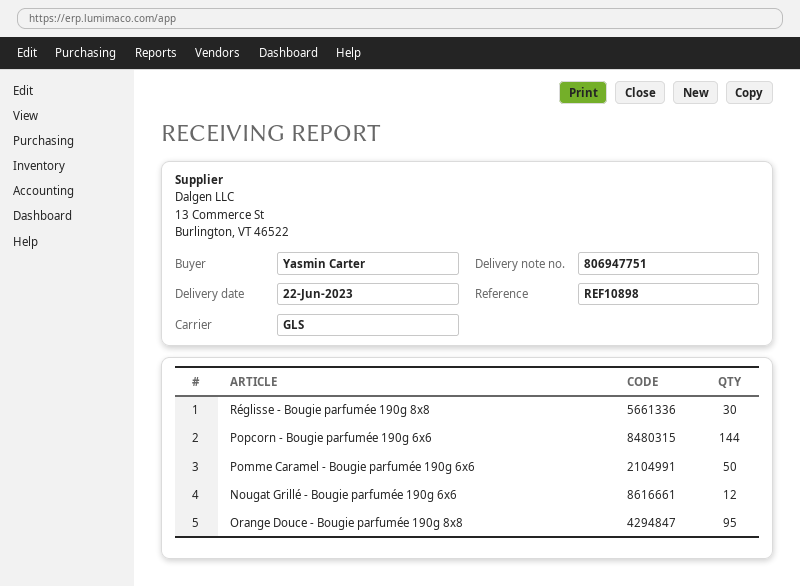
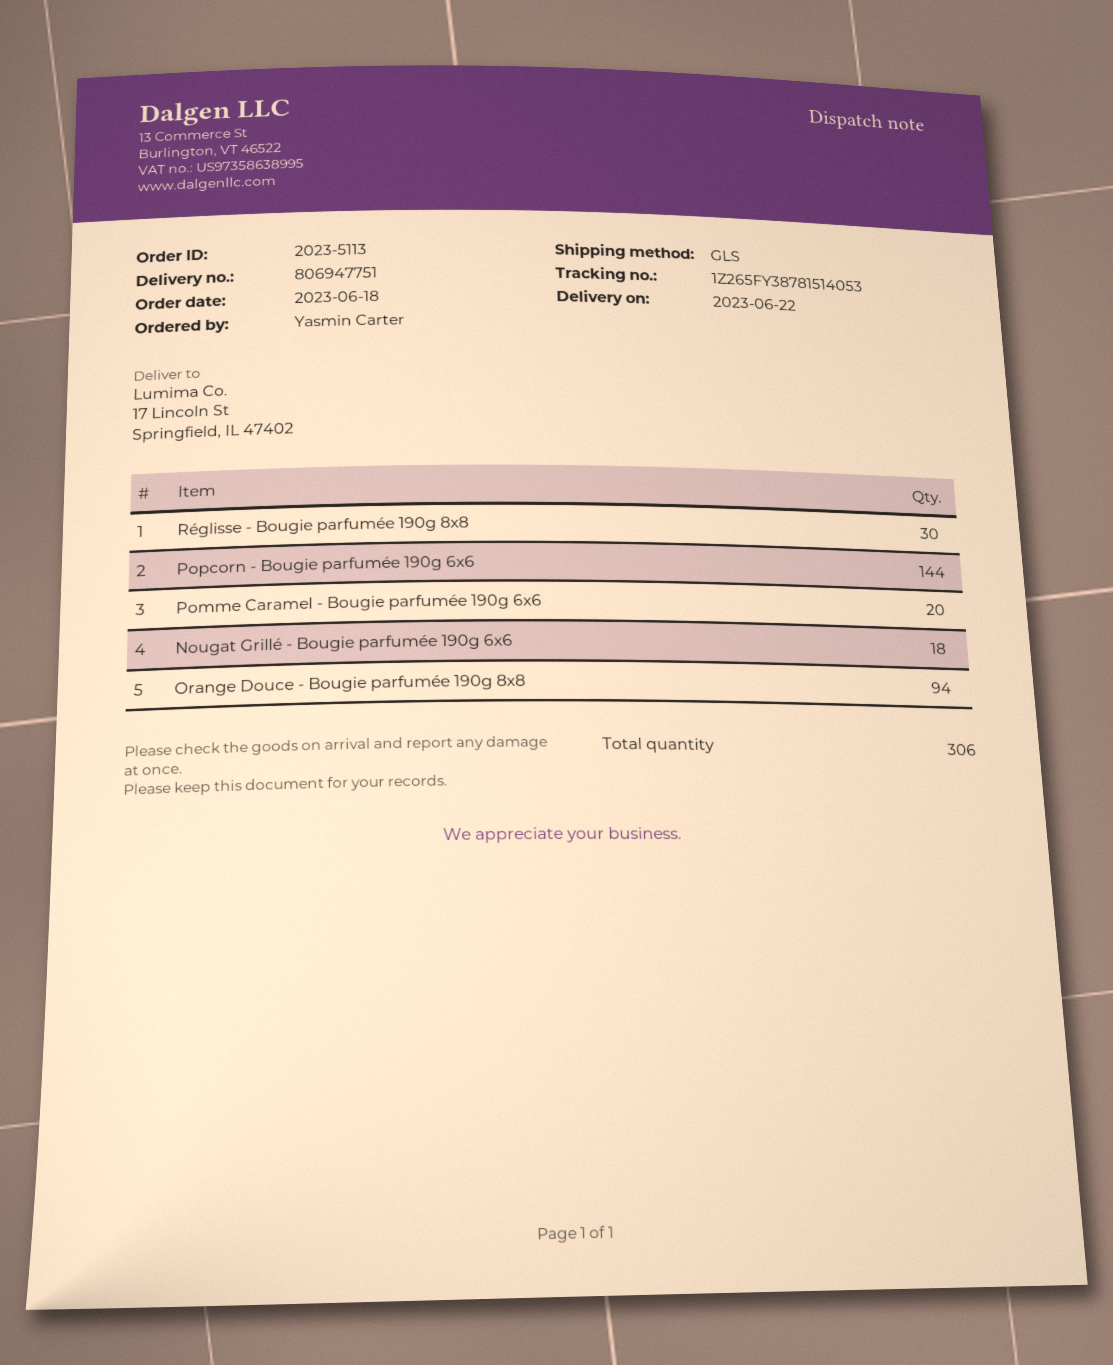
Pomme Caramel - Bougie parfumée 190g 6x6: 50 -> 20
Nougat Grillé - Bougie parfumée 190g 6x6: 12 -> 18
Orange Douce - Bougie parfumée 190g 8x8: 95 -> 94

